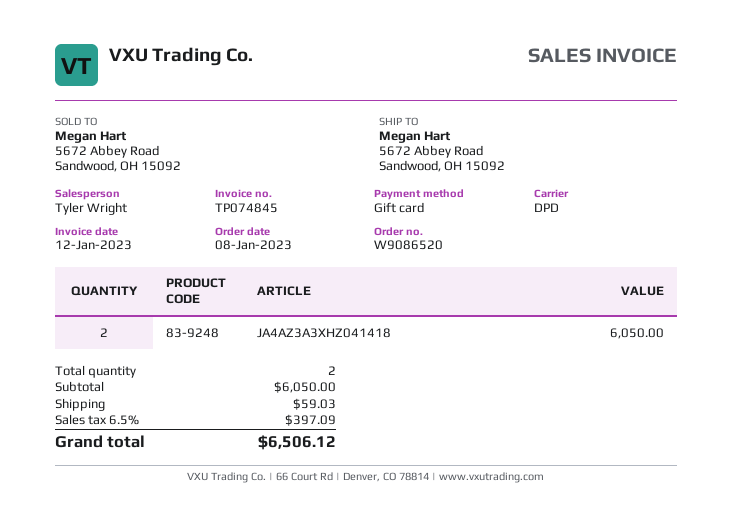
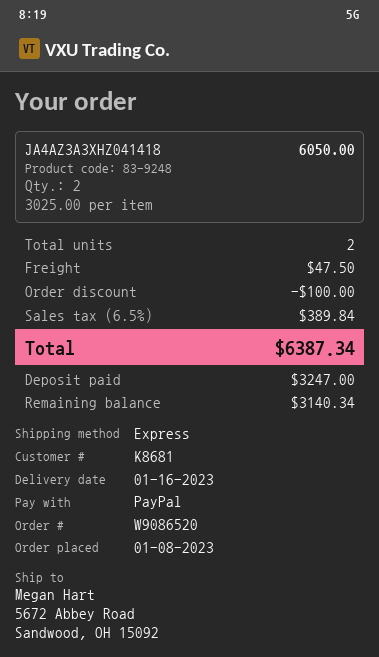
payment method: gift card -> PayPal
shipping method: DPD -> express
discount: none -> 100.00
shipping: 59.03 -> 47.50
tax: 6.5% = 397.09 -> 6.5% = 389.84
total: 6506.12 -> 6387.34

